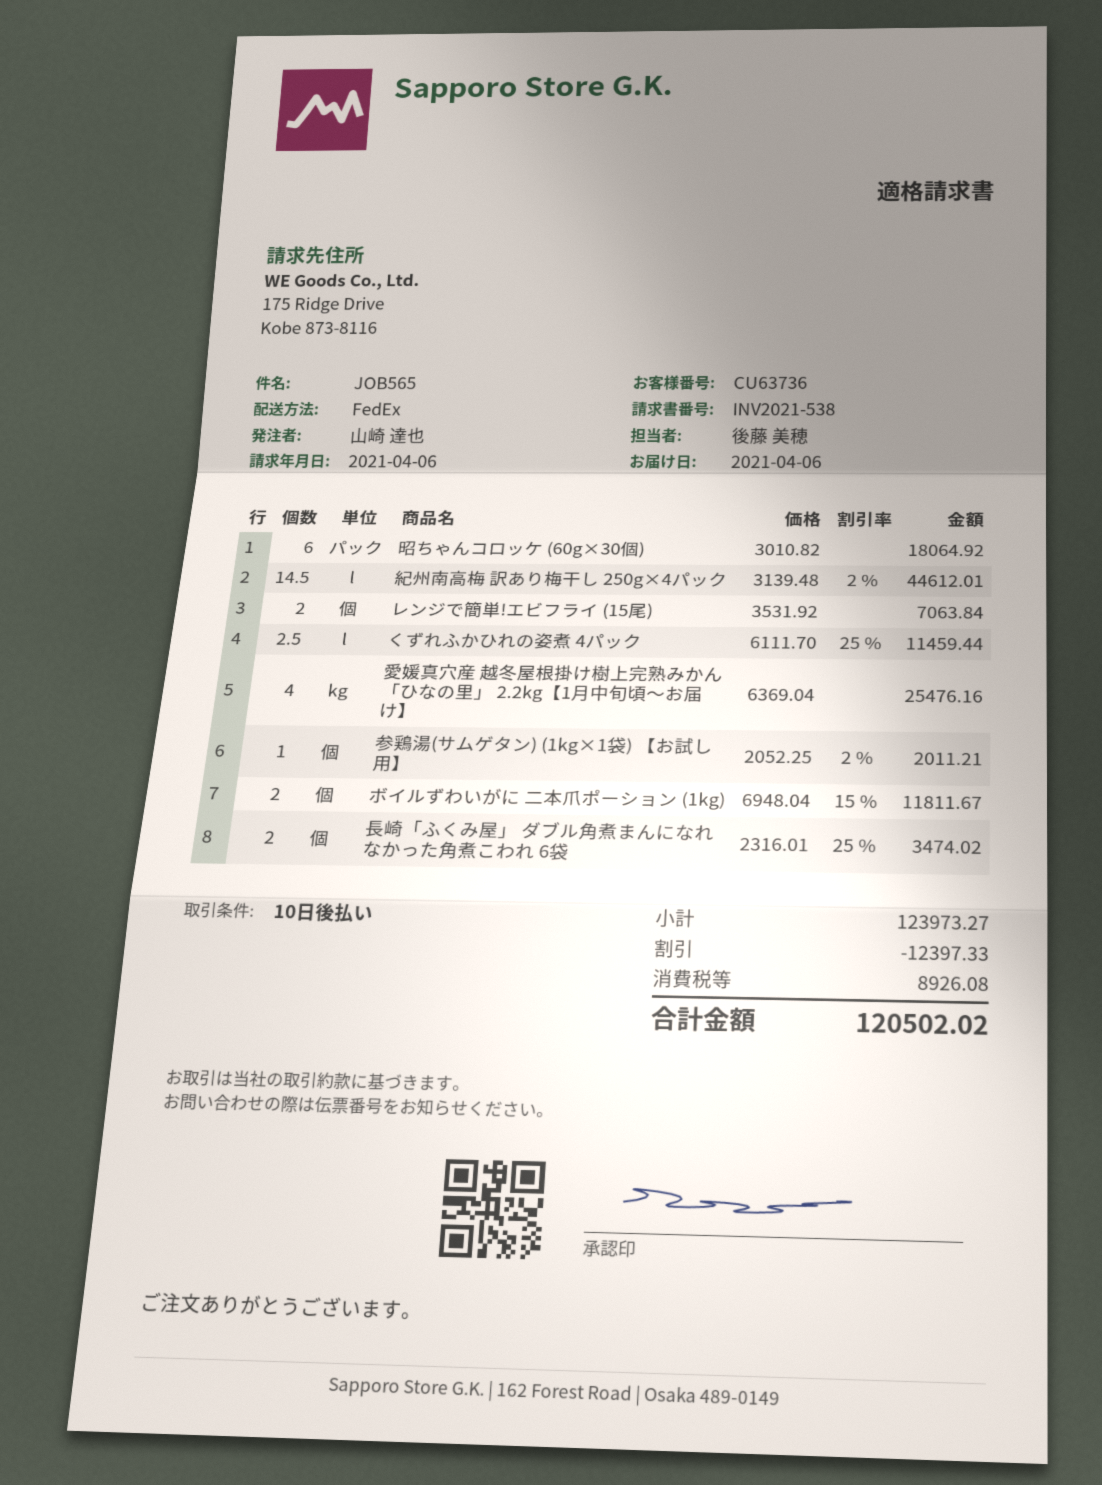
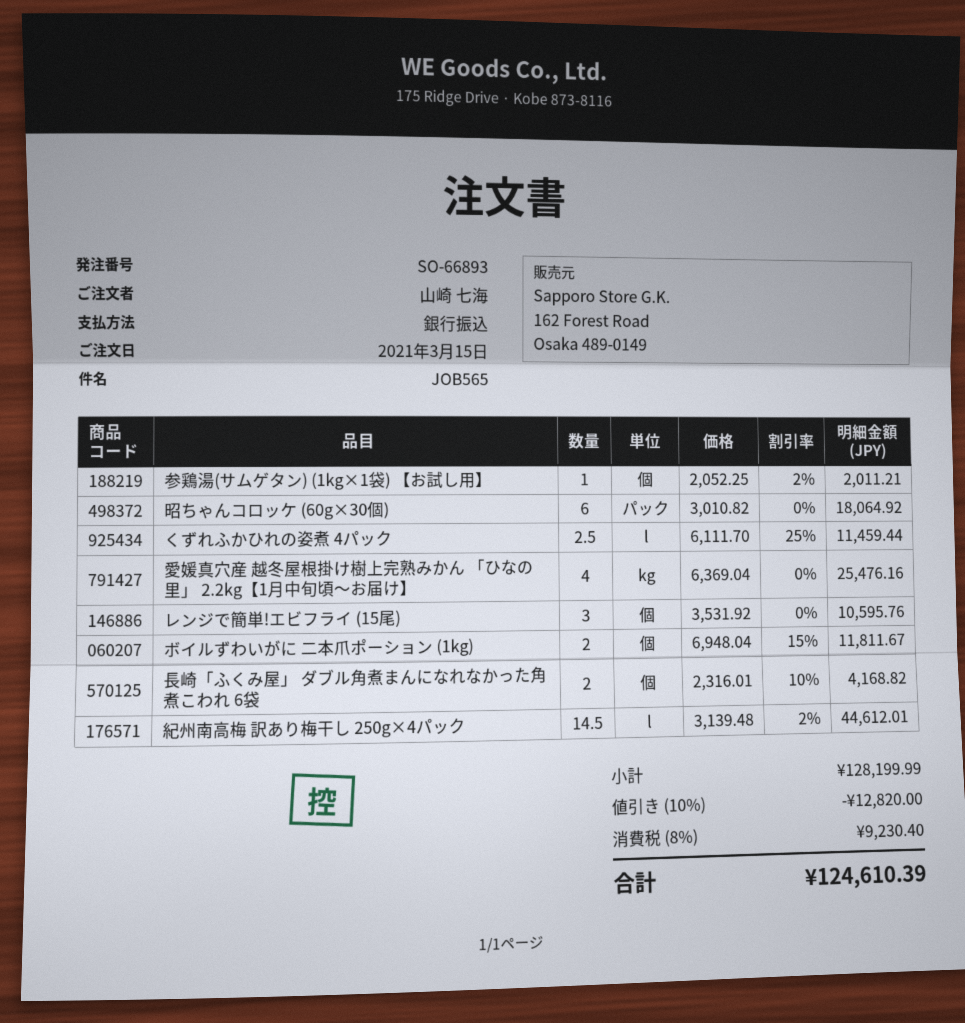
ordered by: 山崎 達也 -> 山崎 七海
レンジで簡単!エビフライ (15尾): 2 x 3531.92 = 7063.84 -> 3 x 3531.92 = 10595.76
長崎「ふくみ屋」 ダブル角煮まんになれなかった角煮こわれ 6袋: 2 x 2316.01 - 25% = 3474.02 -> 2 x 2316.01 - 10% = 4168.82
subtotal: 123973.27 -> 128199.99
discount: 12397.33 -> 12820.00
tax: 8926.08 -> 9230.40
total: 120502.02 -> 124610.39

